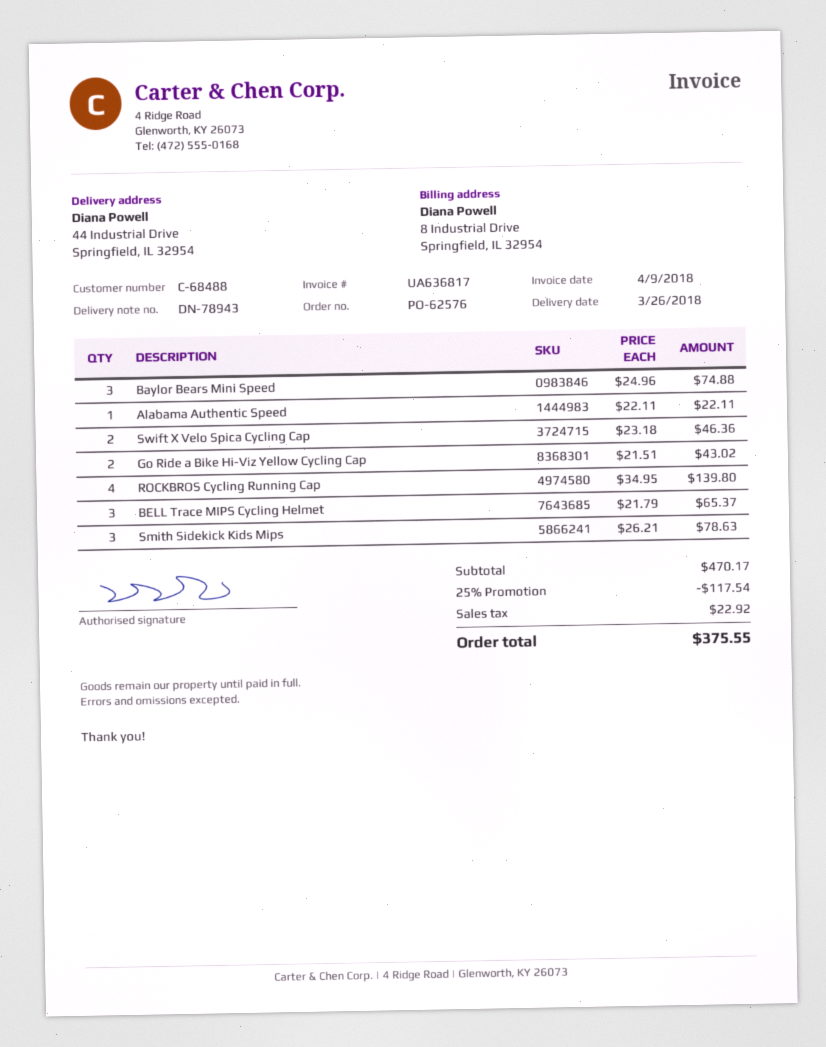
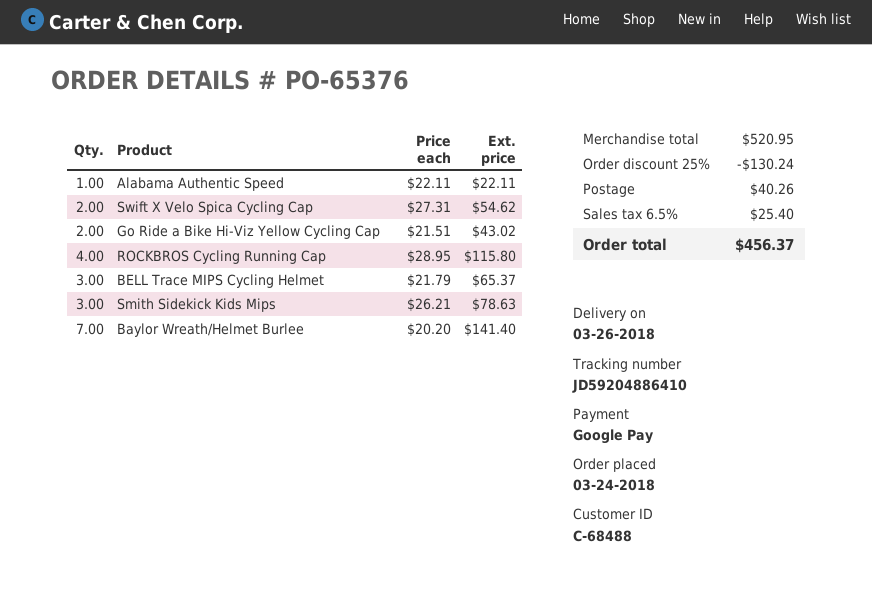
order number: PO-62576 -> PO-65376
Baylor Bears Mini Speed: 3 x 24.96 = 74.88 -> none
Swift X Velo Spica Cycling Cap: 2 x 23.18 = 46.36 -> 2 x 27.31 = 54.62
ROCKBROS Cycling Running Cap: 4 x 34.95 = 139.80 -> 4 x 28.95 = 115.80
Baylor Wreath/Helmet Burlee: none -> 7 x 20.20 = 141.40
subtotal: 470.17 -> 520.95
discount: 25% = 117.54 -> 25% = 130.24
shipping: none -> 40.26
tax: 22.92 -> 25.40
total: 375.55 -> 456.37

